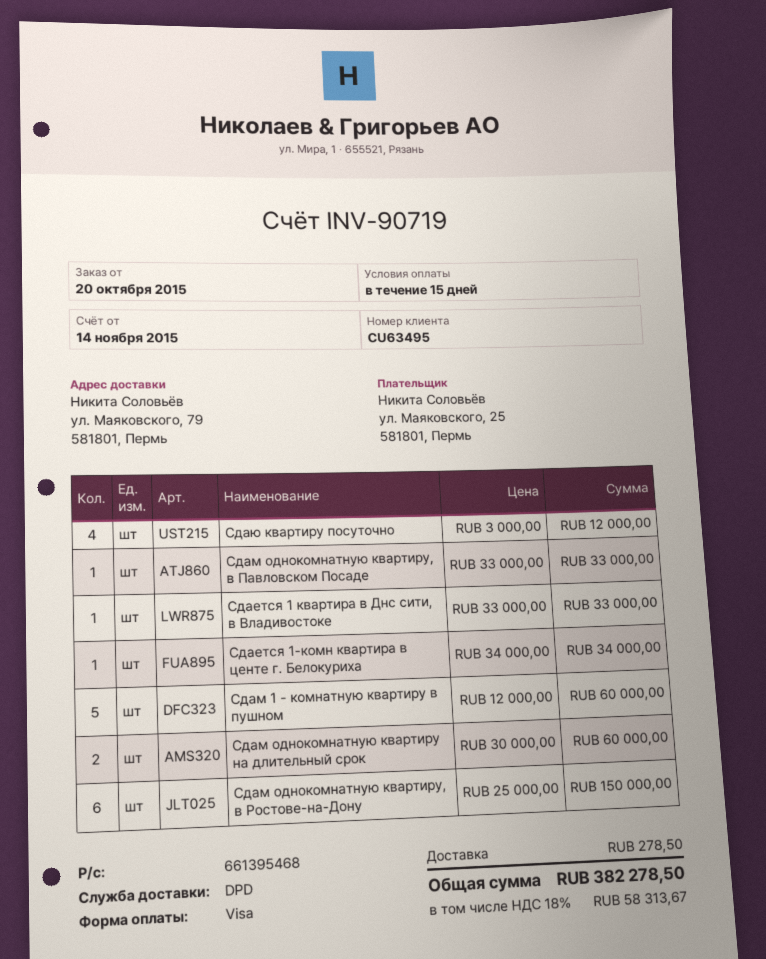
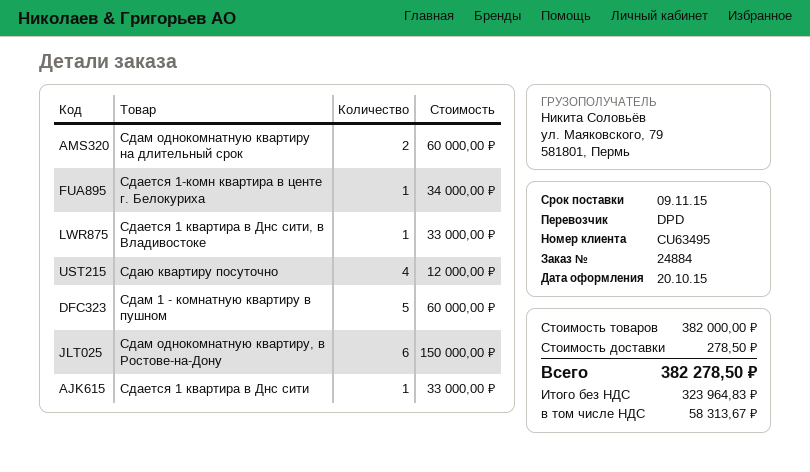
Сдам однокомнатную квартиру, в Павловском Посаде: 1 for 33000.00 -> none
Сдается 1 квартира в Днс сити: none -> 1 for 33000.00

